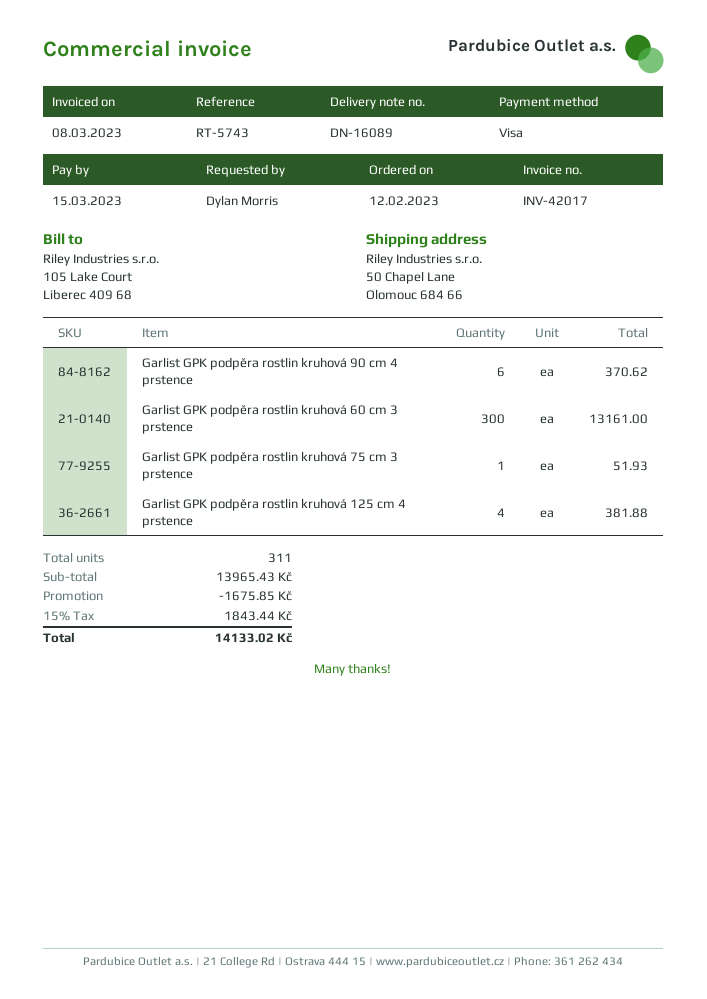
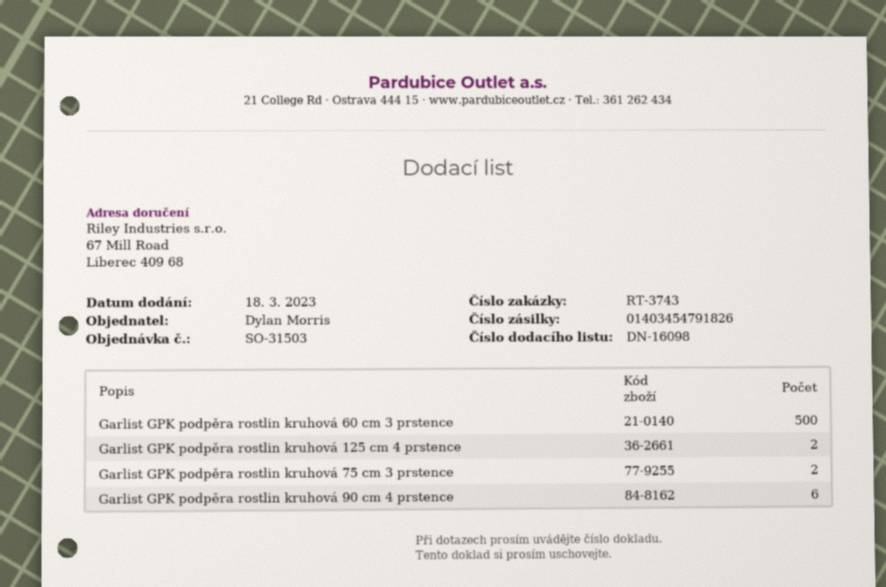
delivery note number: DN-16089 -> DN-16098
reference: RT-5743 -> RT-3743
ship to: 50 Chapel Lane, Olomouc 684 66 -> 67 Mill Road, Liberec 409 68
Garlist GPK podpěra rostlin kruhová 60 cm 3 prstence: 300 -> 500
Garlist GPK podpěra rostlin kruhová 75 cm 3 prstence: 1 -> 2
Garlist GPK podpěra rostlin kruhová 125 cm 4 prstence: 4 -> 2

